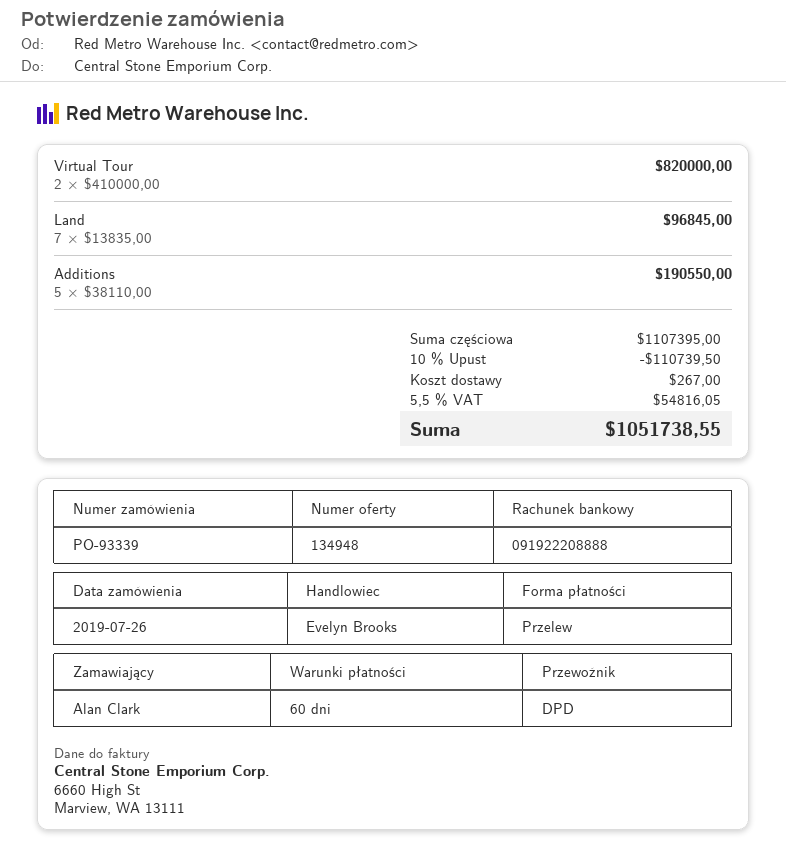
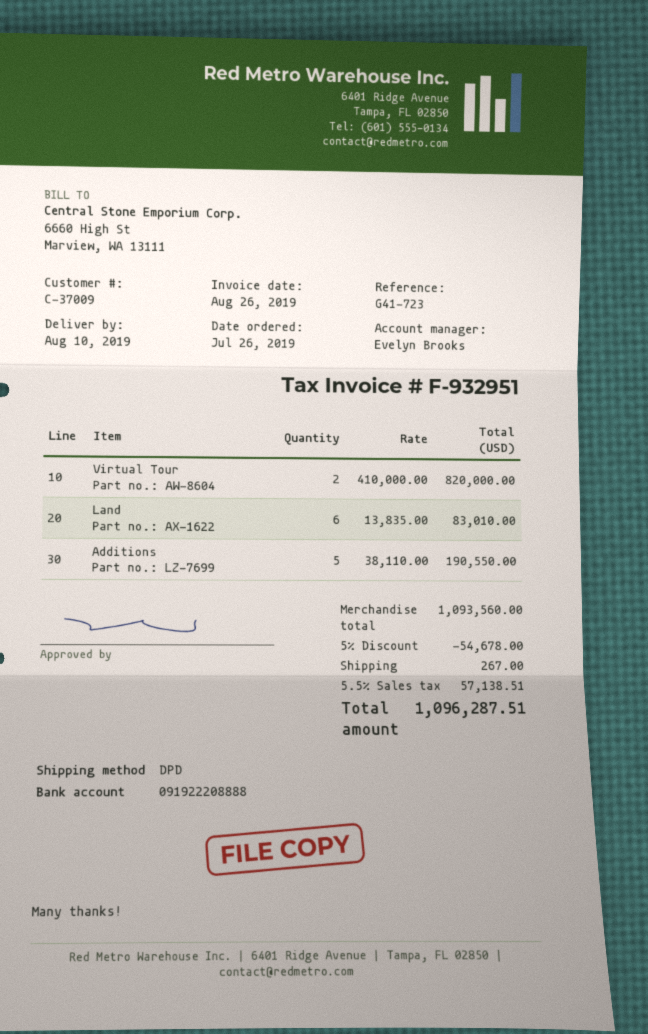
Land: 7 x 13835.00 = 96845.00 -> 6 x 13835.00 = 83010.00
subtotal: 1107395.00 -> 1093560.00
discount: 10% = 110739.50 -> 5% = 54678.00
tax: 5.5% = 54816.05 -> 5.5% = 57138.51
total: 1051738.55 -> 1096287.51

